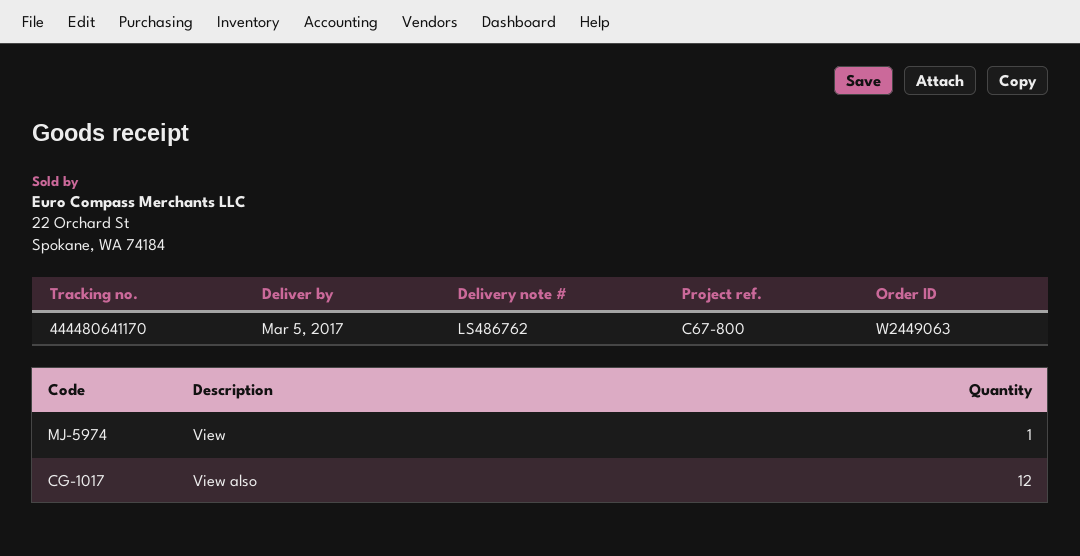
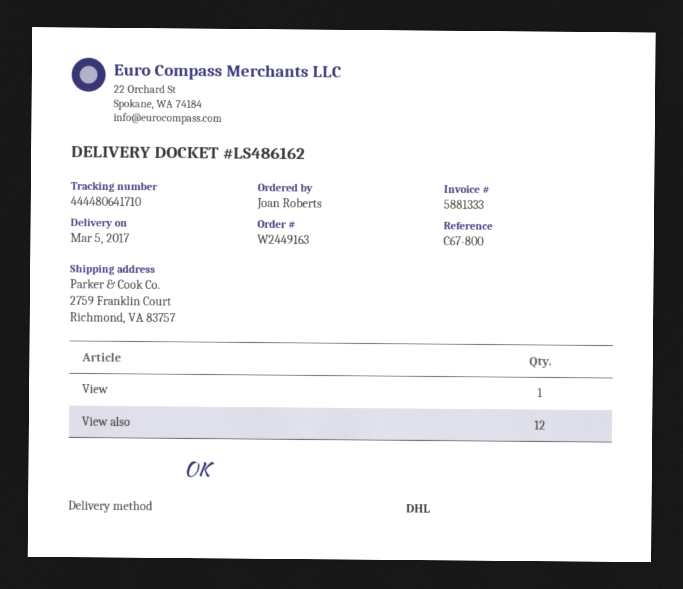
order number: W2449063 -> W2449163
delivery note number: LS486762 -> LS486162
tracking number: 444480641170 -> 444480641710

